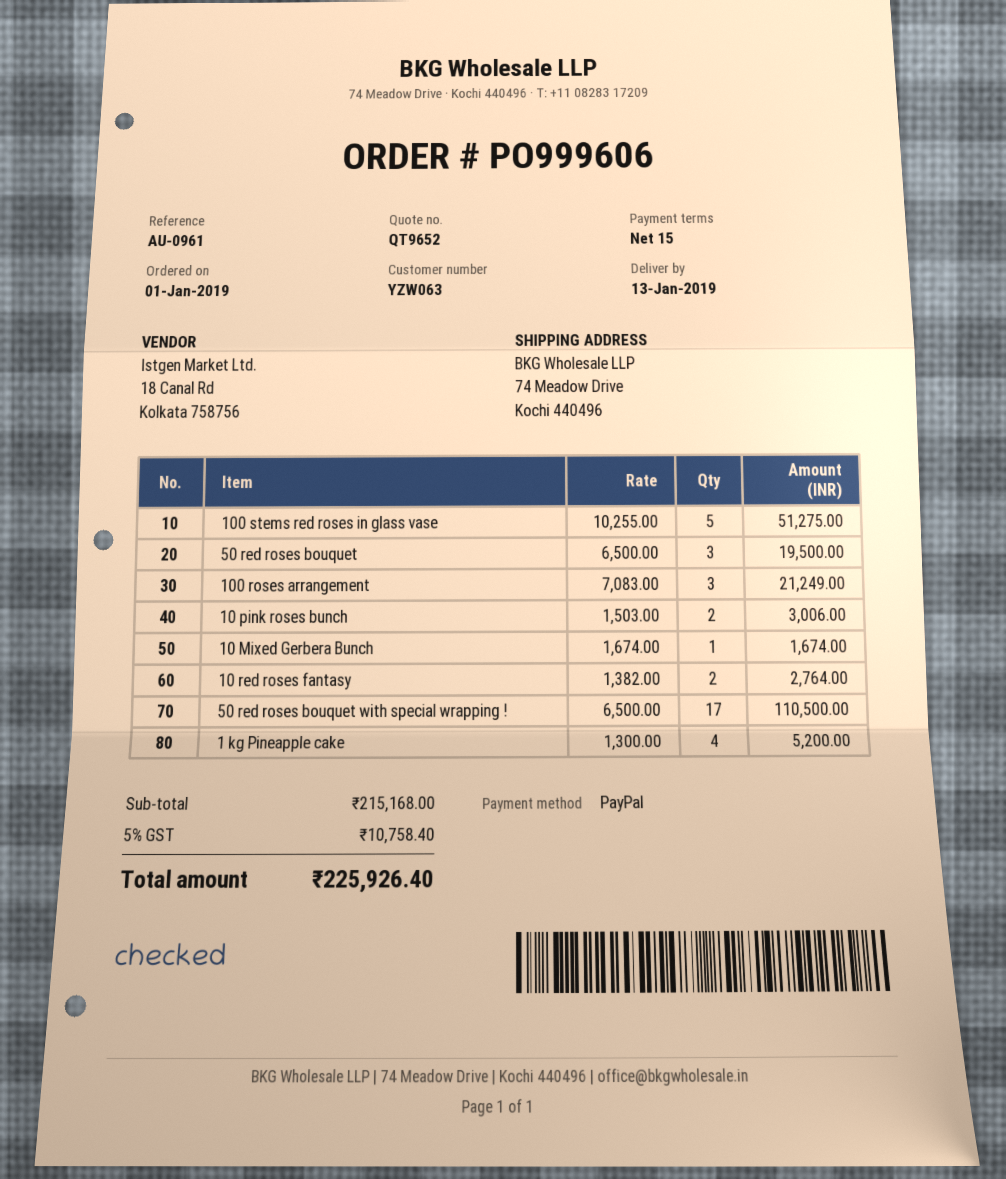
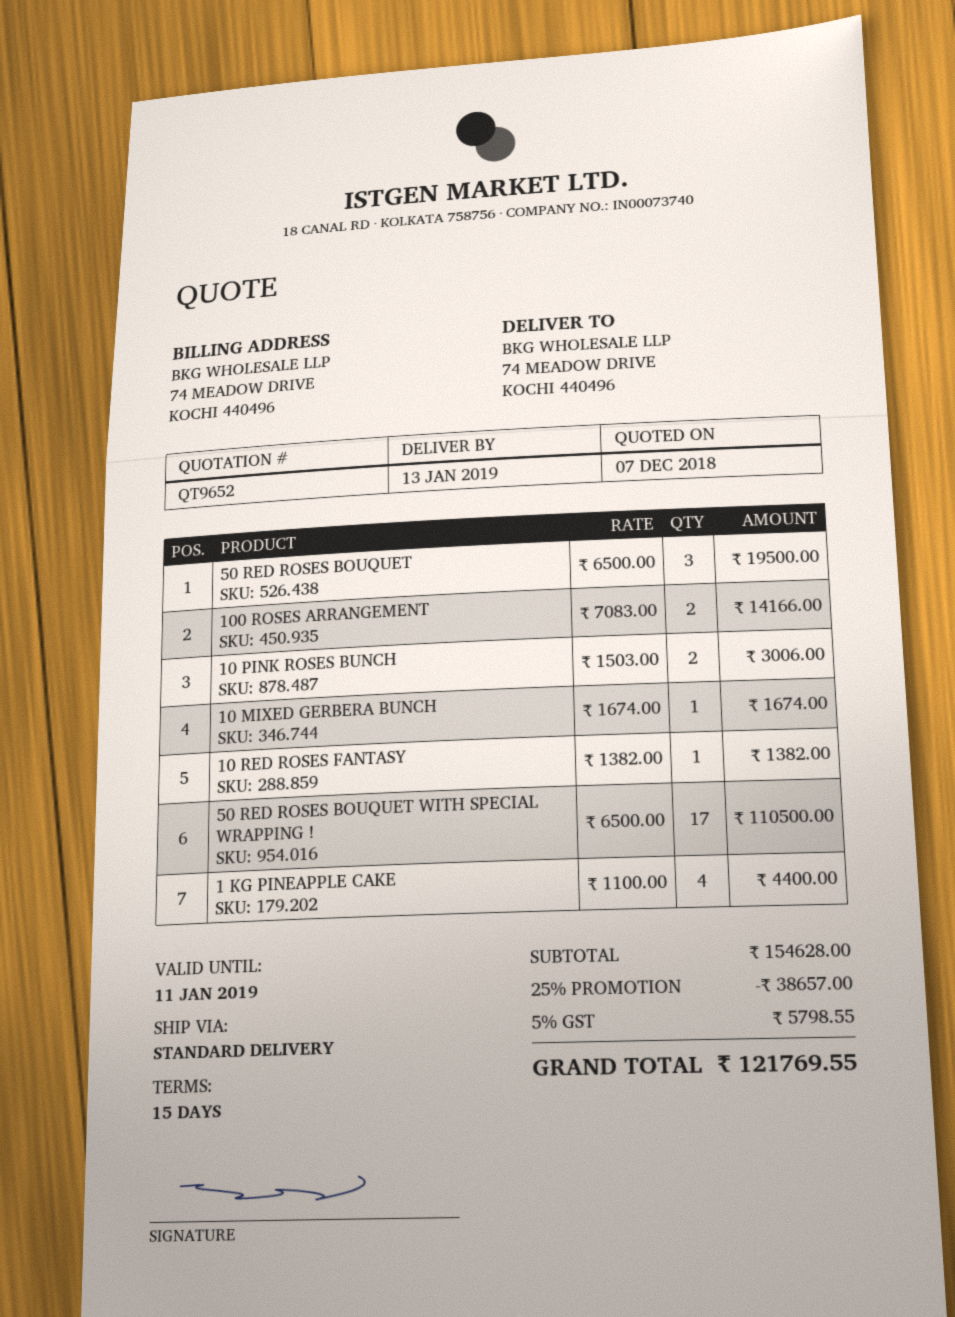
100 stems red roses in glass vase: 5 x 10255.00 = 51275.00 -> none
100 roses arrangement: 3 x 7083.00 = 21249.00 -> 2 x 7083.00 = 14166.00
10 red roses fantasy: 2 x 1382.00 = 2764.00 -> 1 x 1382.00 = 1382.00
1 kg Pineapple cake: 4 x 1300.00 = 5200.00 -> 4 x 1100.00 = 4400.00
subtotal: 215168.00 -> 154628.00
discount: none -> 25% = 38657.00
tax: 5% = 10758.40 -> 5% = 5798.55
total: 225926.40 -> 121769.55

